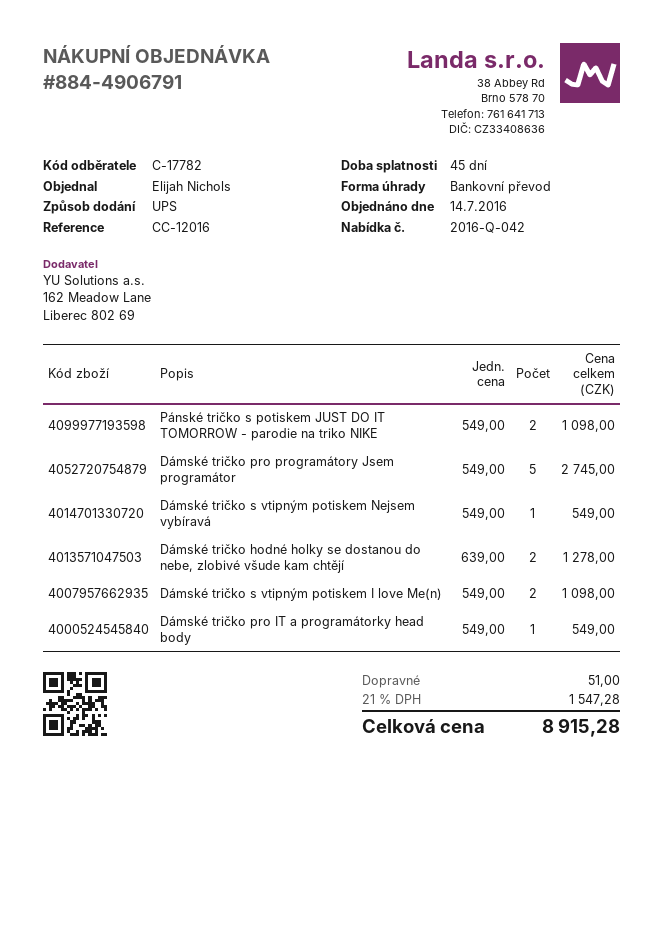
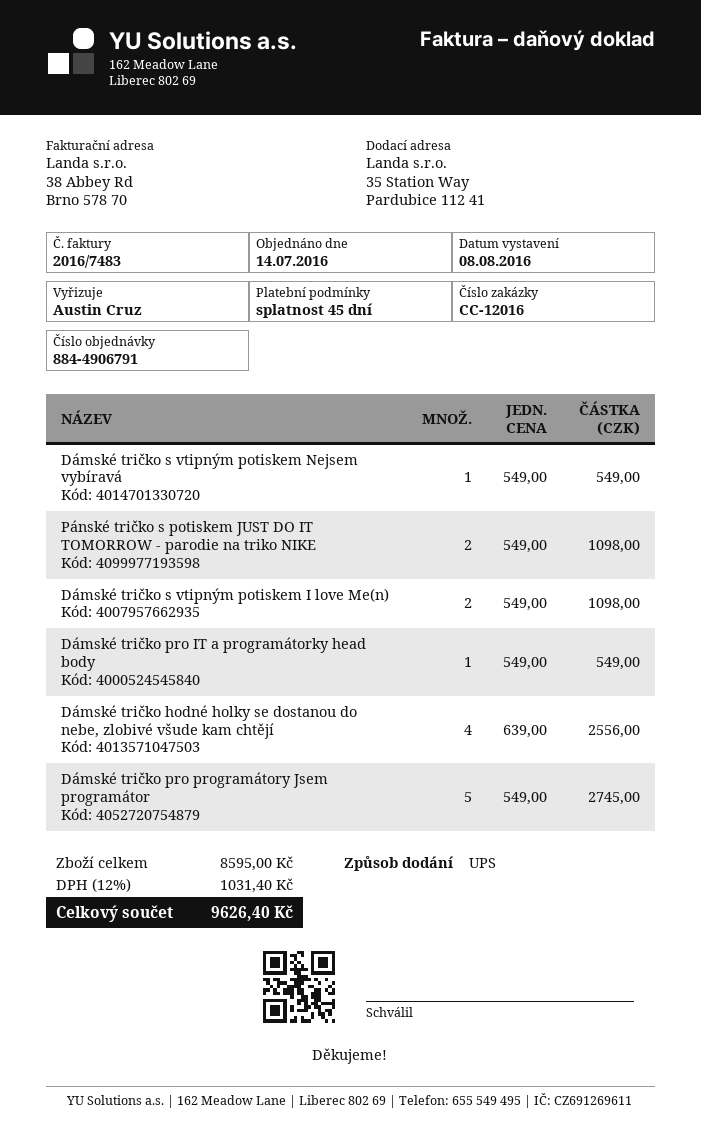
Dámské tričko hodné holky se dostanou do nebe, zlobivé všude kam chtějí: 2 x 639.00 = 1278.00 -> 4 x 639.00 = 2556.00
shipping: 51.00 -> none
tax: 21% = 1547.28 -> 12% = 1031.40
total: 8915.28 -> 9626.40

